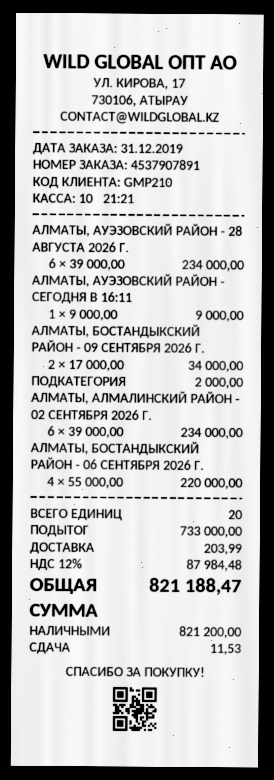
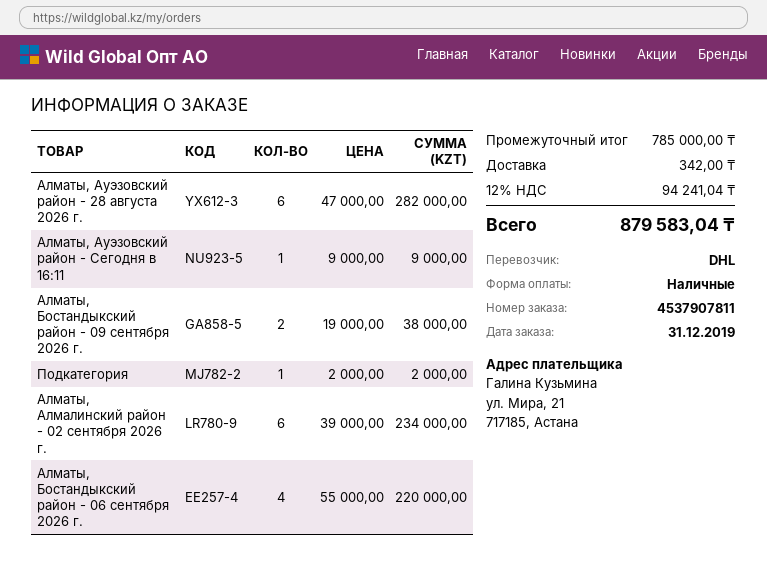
order number: 4537907891 -> 4537907811
АЛМАТЫ, АУЭЗОВСКИЙ РАЙОН - 28 АВГУСТА 2026 Г.: 6 x 39000.00 = 234000.00 -> 6 x 47000.00 = 282000.00
АЛМАТЫ, БОСТАНДЫКСКИЙ РАЙОН - 09 СЕНТЯБРЯ 2026 Г.: 2 x 17000.00 = 34000.00 -> 2 x 19000.00 = 38000.00
subtotal: 733000.00 -> 785000.00
shipping: 203.99 -> 342.00
tax: 12% = 87984.48 -> 12% = 94241.04
total: 821188.47 -> 879583.04

